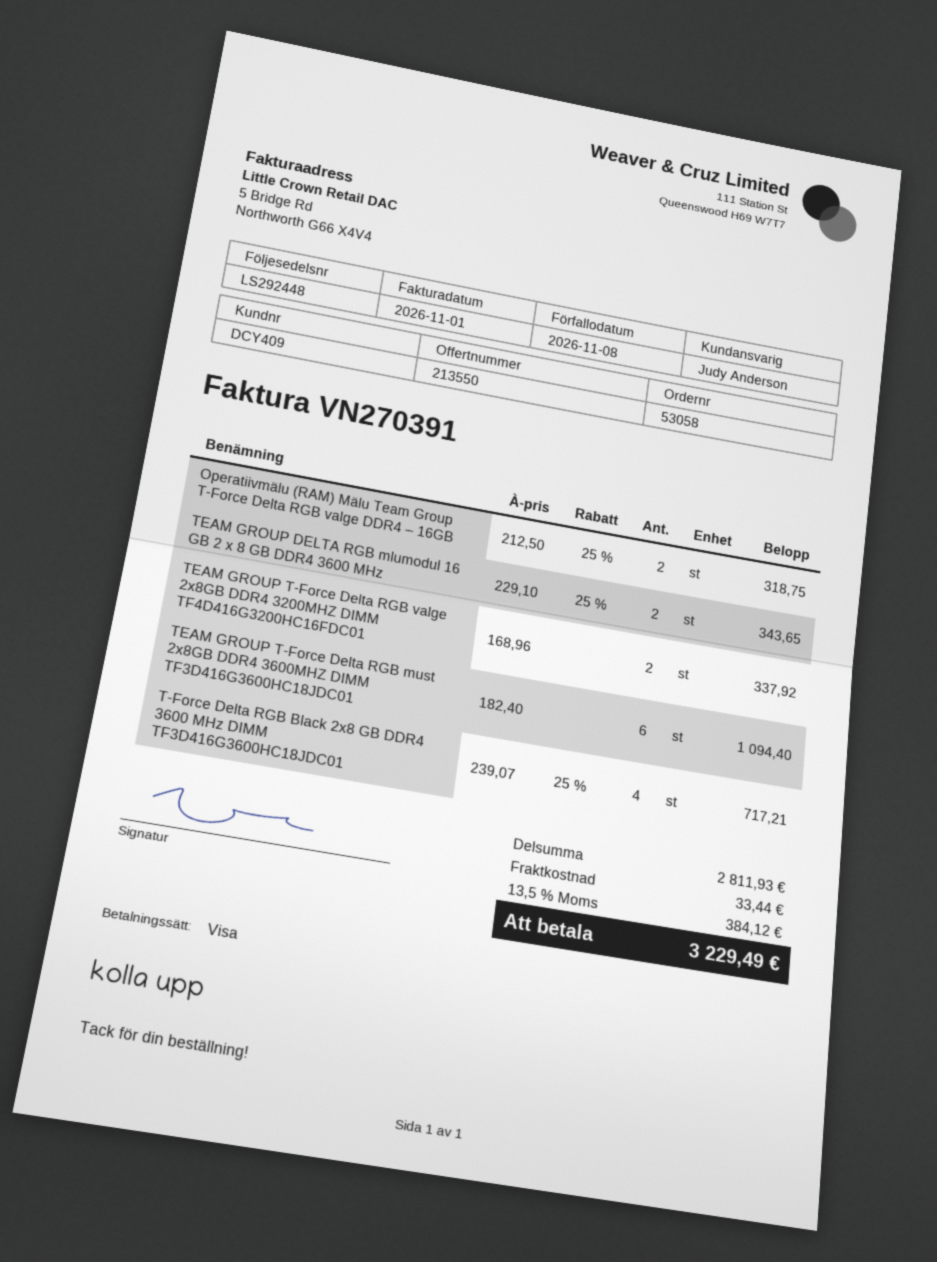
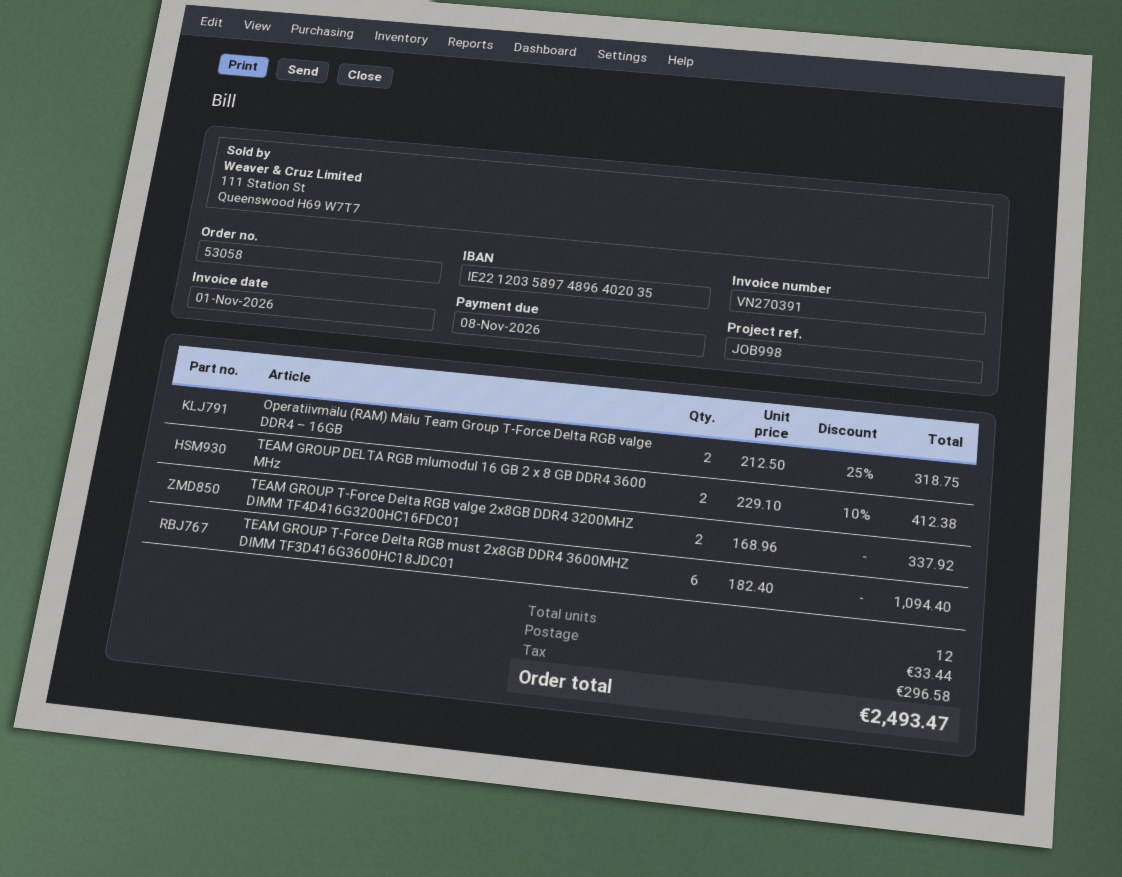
TEAM GROUP DELTA RGB mlumodul 16 GB 2 x 8 GB DDR4 3600 MHz: 2 x 229.10 - 25% = 343.65 -> 2 x 229.10 - 10% = 412.38
T-Force Delta RGB Black 2x8 GB DDR4 3600 MHz DIMM TF3D416G3600HC18JDC01: 4 x 239.07 - 25% = 717.21 -> none
tax: 384.12 -> 296.58
total: 3229.49 -> 2493.47

